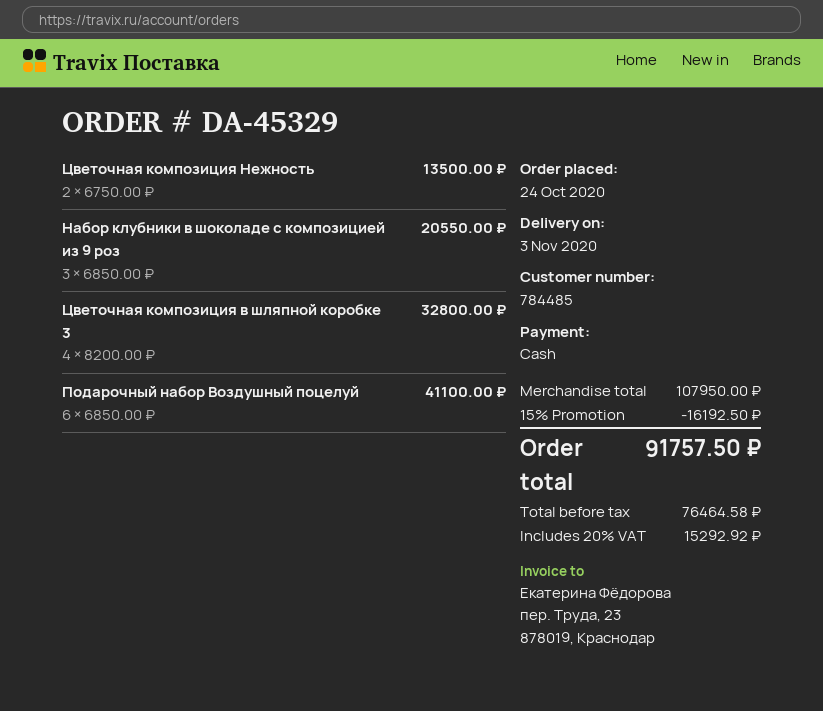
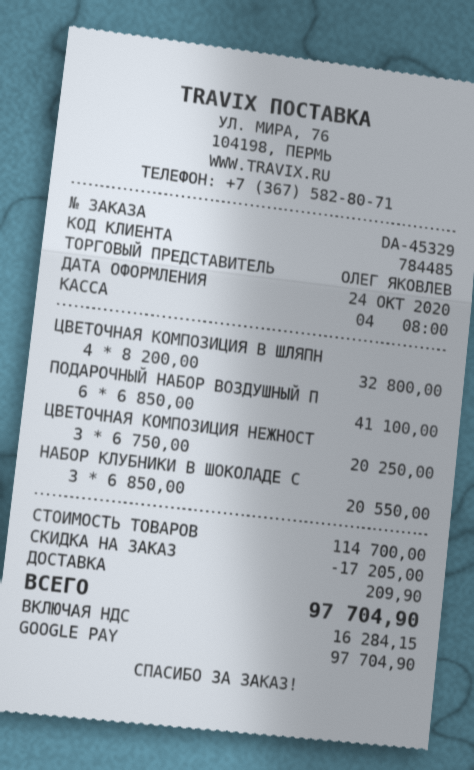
payment method: cash -> Google Pay
Цветочная композиция Нежность: 2 x 6750.00 = 13500.00 -> 3 x 6750.00 = 20250.00
subtotal: 107950.00 -> 114700.00
discount: 16192.50 -> 17205.00
shipping: none -> 209.90
tax: 15292.92 -> 16284.15
total: 91757.50 -> 97704.90

